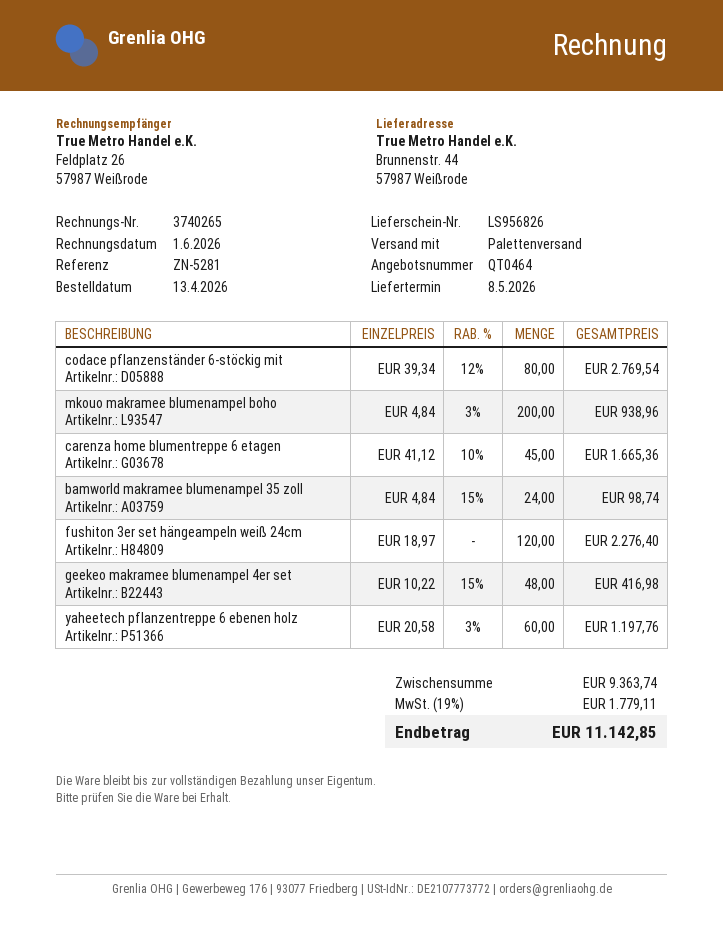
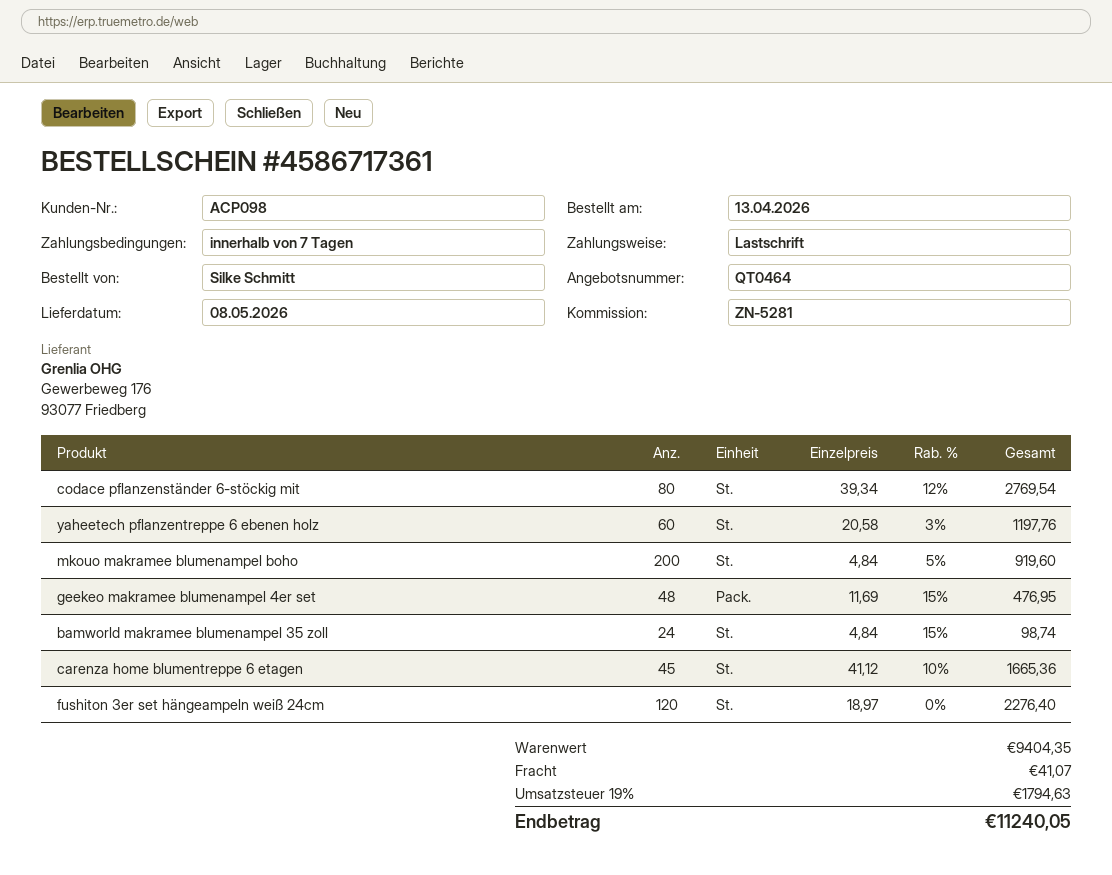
mkouo makramee blumenampel boho: 200 x 4.84 - 3% = 938.96 -> 200 x 4.84 - 5% = 919.60
geekeo makramee blumenampel 4er set: 48 x 10.22 - 15% = 416.98 -> 48 x 11.69 - 15% = 476.95
subtotal: 9363.74 -> 9404.35
shipping: none -> 41.07
tax: 19% = 1779.11 -> 19% = 1794.63
total: 11142.85 -> 11240.05

